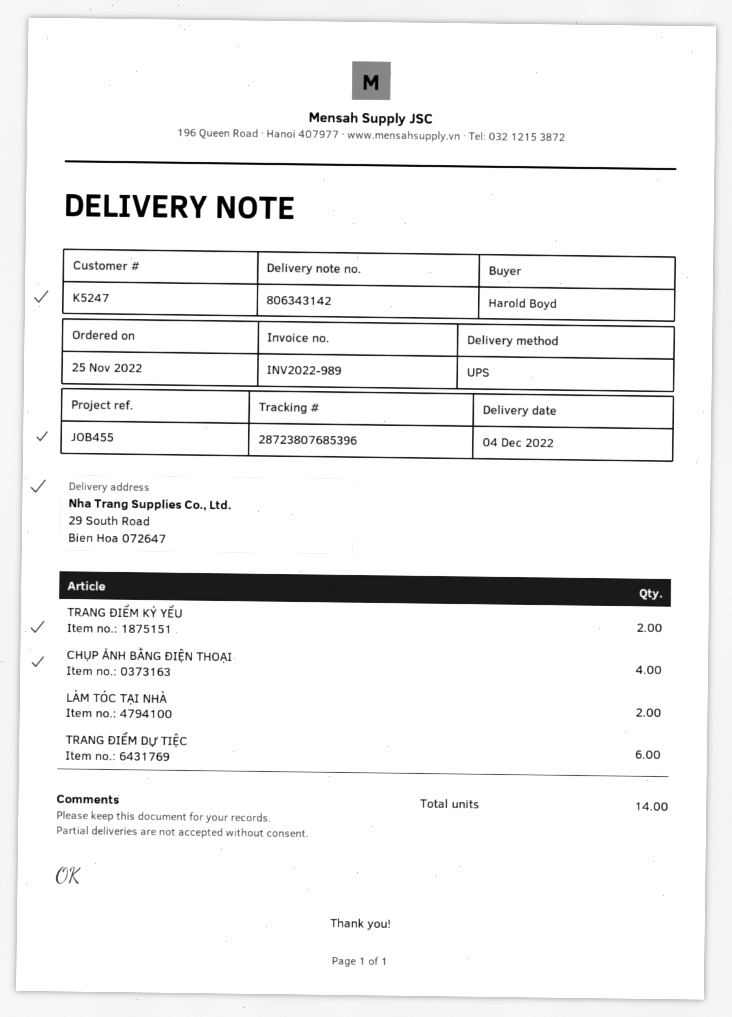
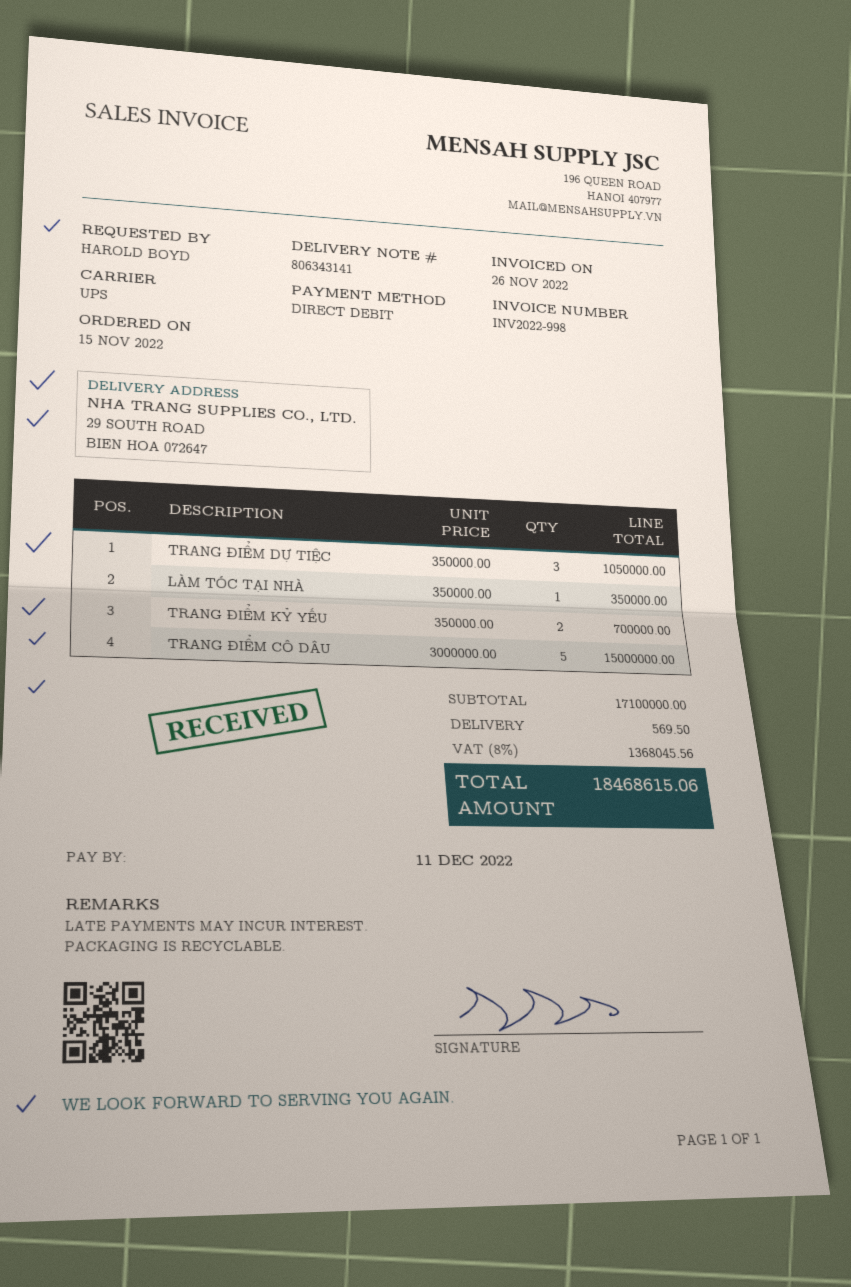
order date: 2022-11-25 -> 2022-11-15
delivery note number: 806343142 -> 806343141
invoice number: INV2022-989 -> INV2022-998
CHỤP ẢNH BẰNG ĐIỆN THOẠI: 4 -> none
LÀM TÓC TẠI NHÀ: 2 -> 1
TRANG ĐIỂM DỰ TIỆC: 6 -> 3
TRANG ĐIỂM CÔ DÂU: none -> 5

